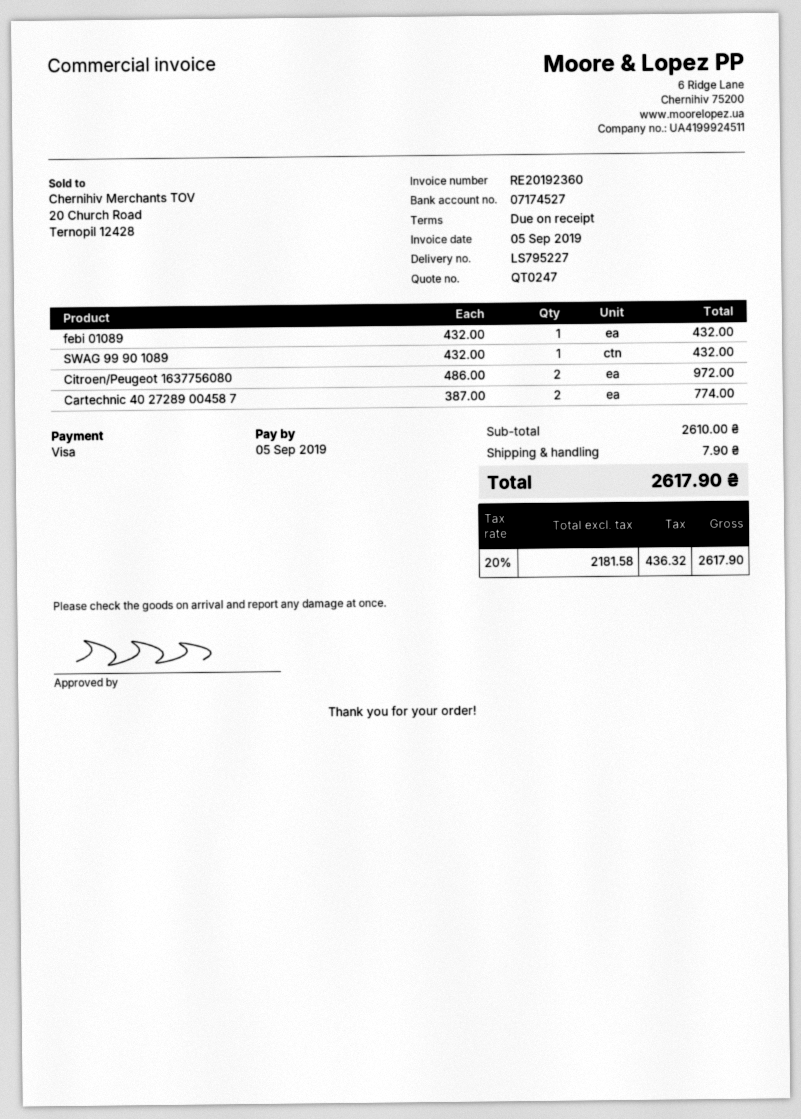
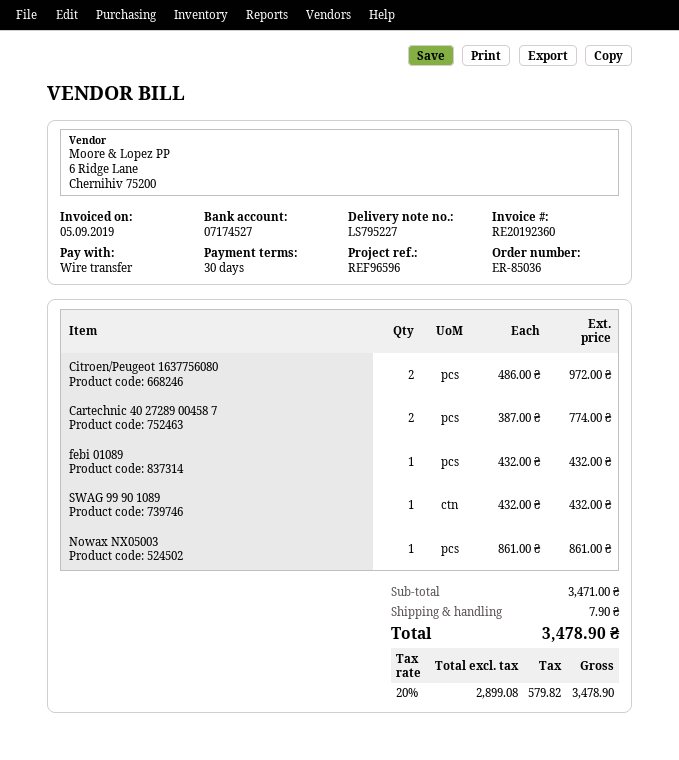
payment terms: on receipt -> 30 days
payment method: Visa -> bank transfer
Nowax NX05003: none -> 1 x 861.00 = 861.00
subtotal: 2610.00 -> 3471.00
net: 2181.58 -> 2899.08
tax: 20% = 436.32 -> 20% = 579.82
total: 2617.90 -> 3478.90

